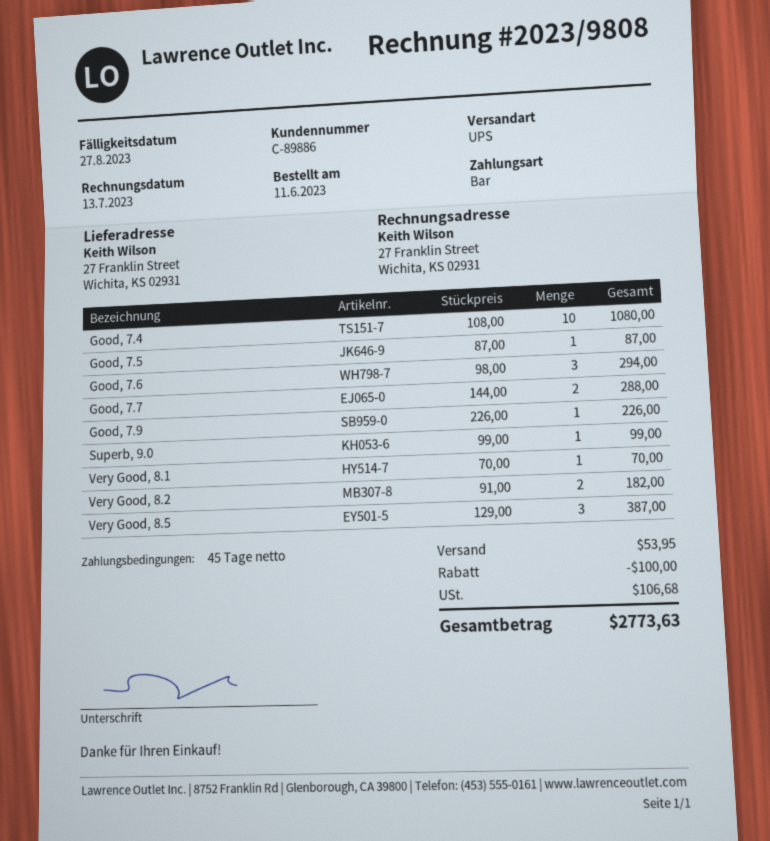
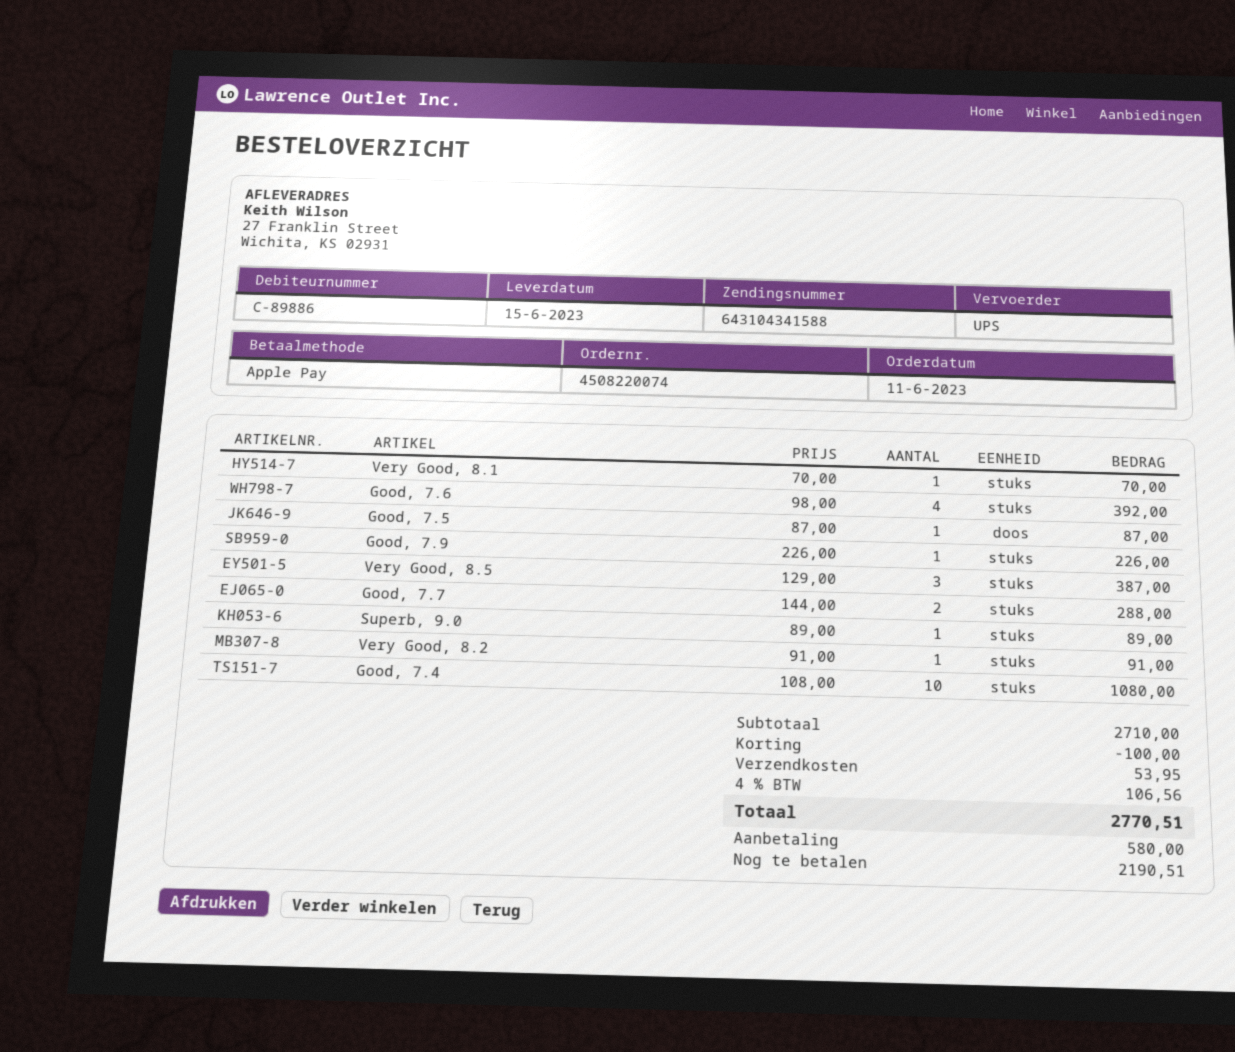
payment method: cash -> Apple Pay
Good, 7.6: 3 x 98.00 = 294.00 -> 4 x 98.00 = 392.00
Superb, 9.0: 1 x 99.00 = 99.00 -> 1 x 89.00 = 89.00
Very Good, 8.2: 2 x 91.00 = 182.00 -> 1 x 91.00 = 91.00
tax: 106.68 -> 106.56
total: 2773.63 -> 2770.51

